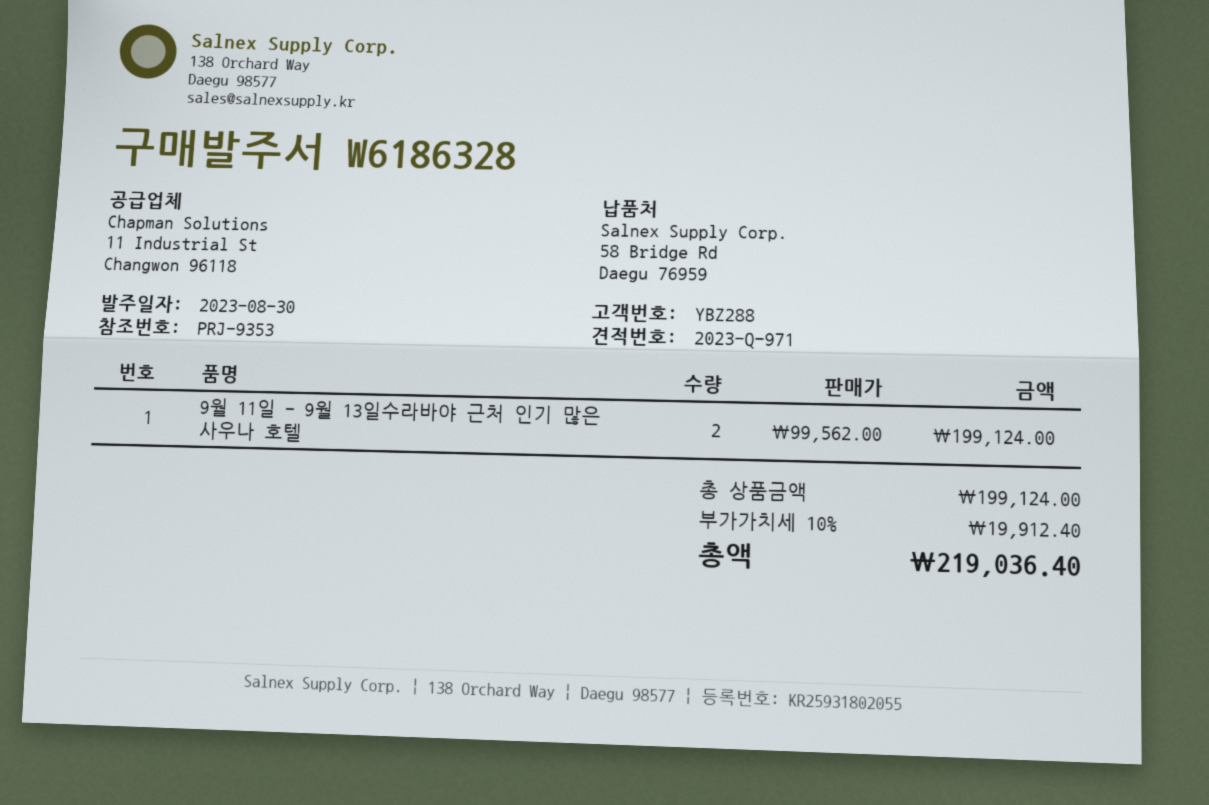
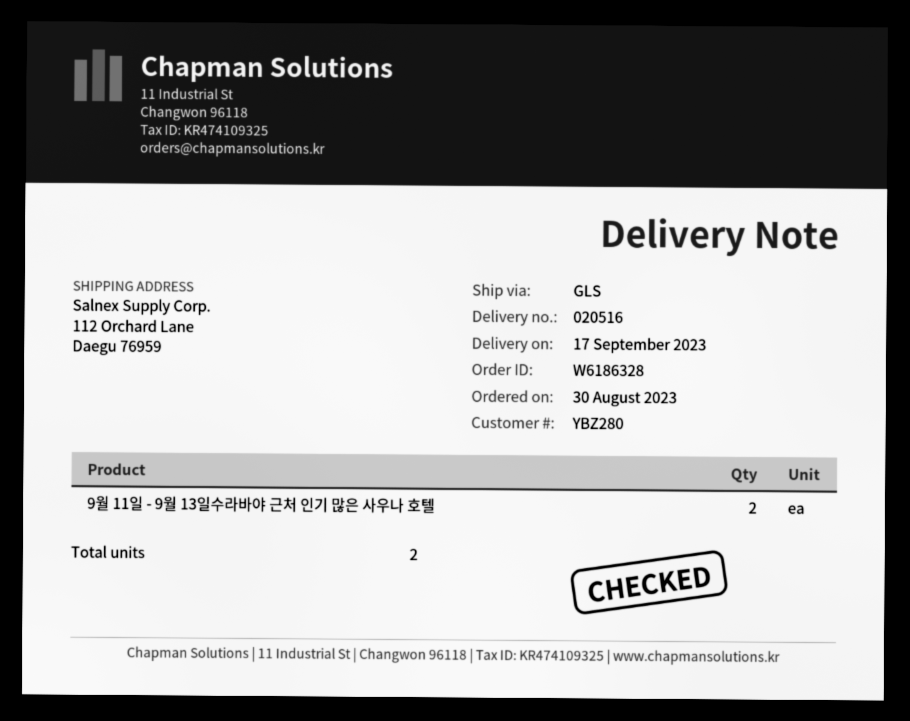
customer number: YBZ288 -> YBZ280
ship to: 58 Bridge Rd, Daegu 76959 -> 112 Orchard Lane, Daegu 76959

